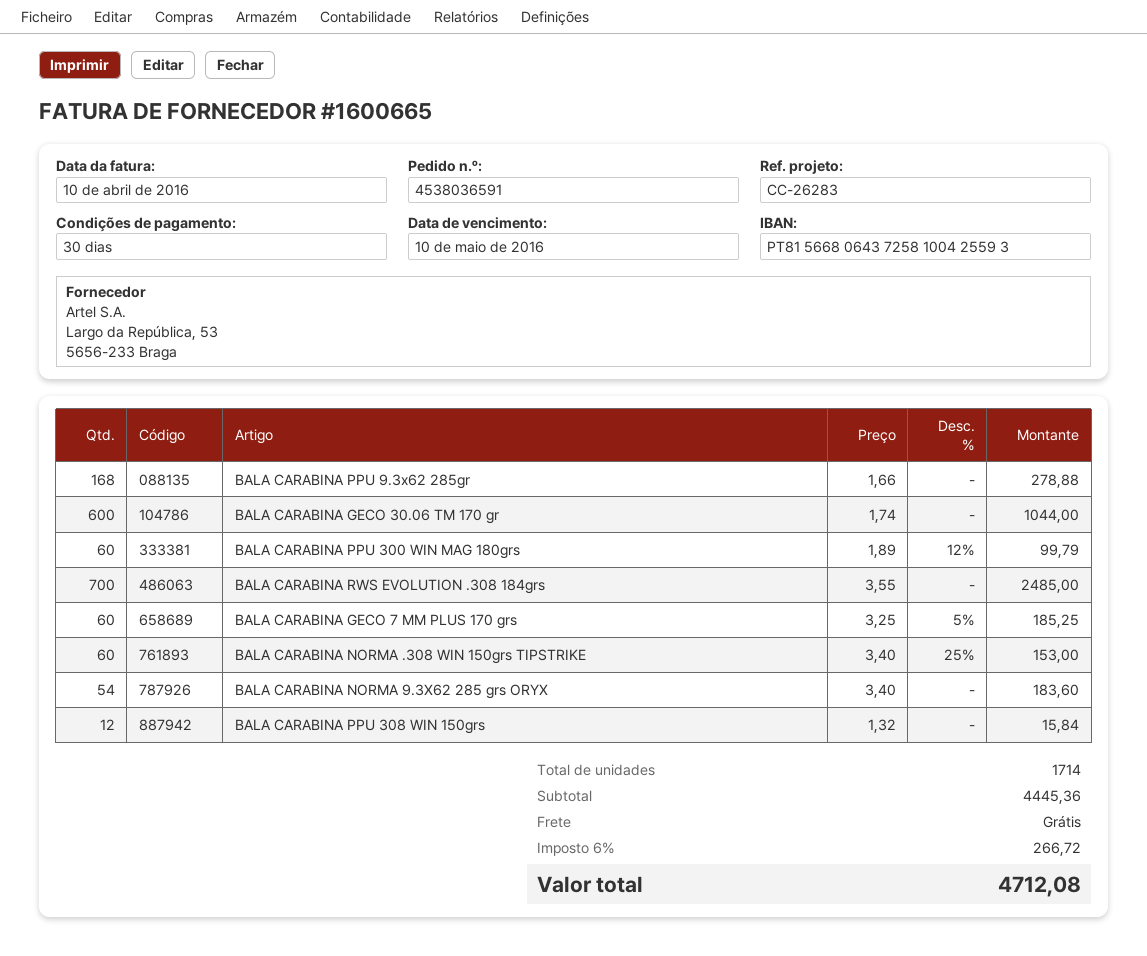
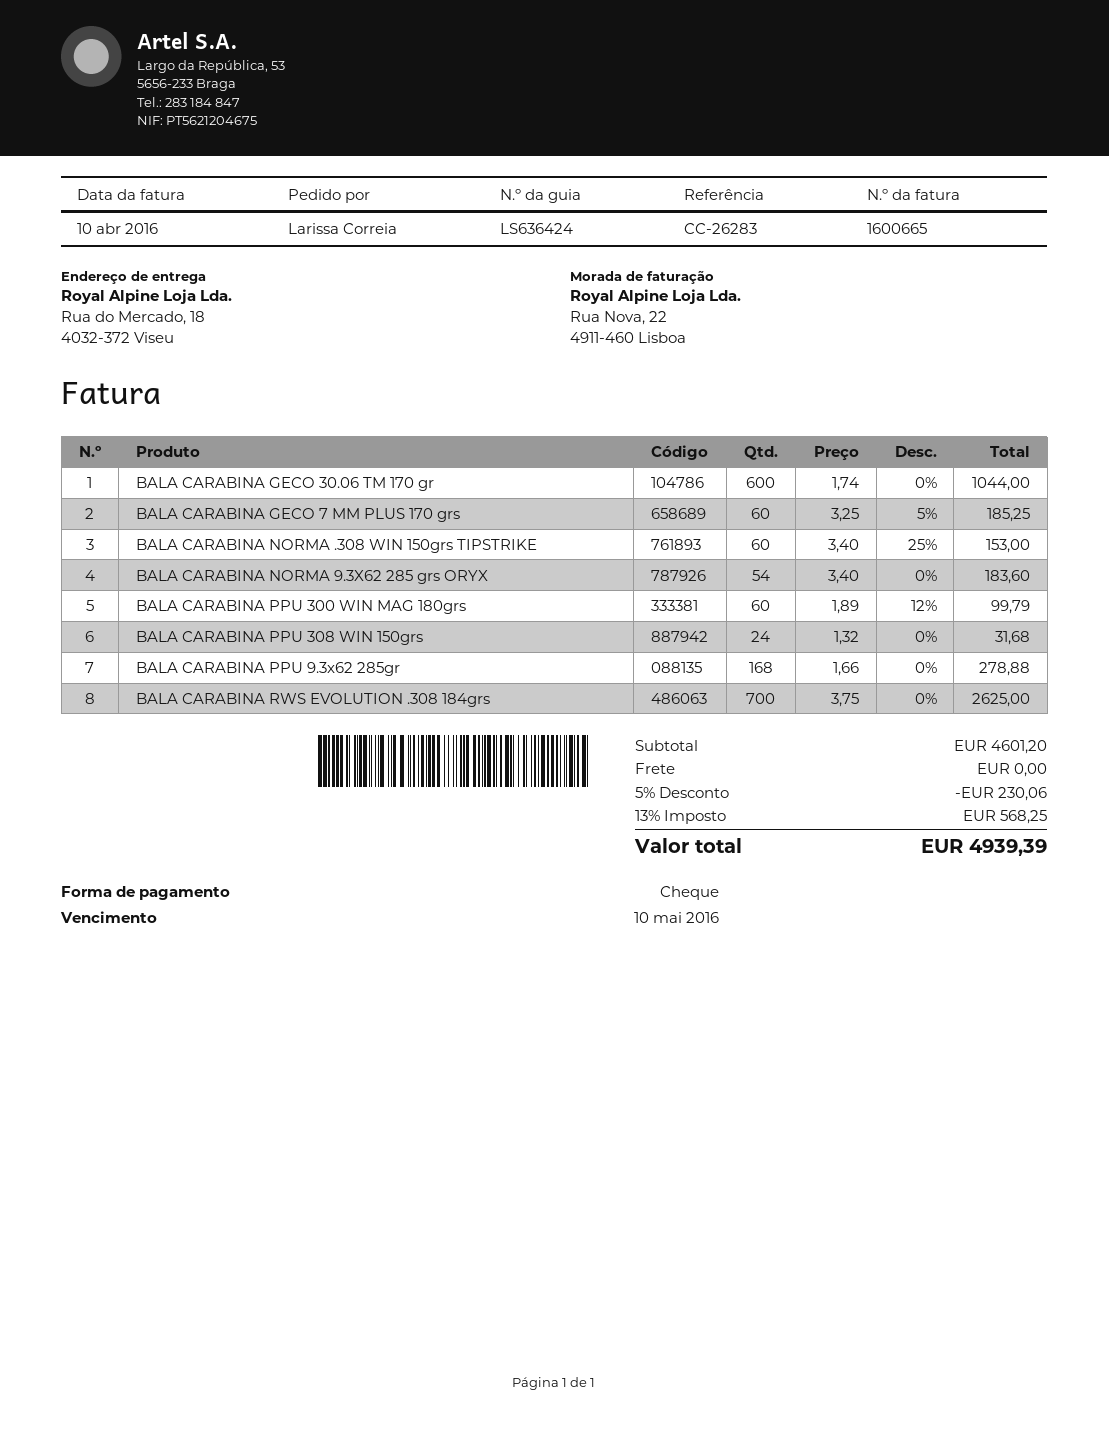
BALA CARABINA RWS EVOLUTION .308 184grs: 700 x 3.55 = 2485.00 -> 700 x 3.75 = 2625.00
BALA CARABINA PPU 308 WIN 150grs: 12 x 1.32 = 15.84 -> 24 x 1.32 = 31.68
subtotal: 4445.36 -> 4601.20
discount: none -> 5% = 230.06
tax: 6% = 266.72 -> 13% = 568.25
total: 4712.08 -> 4939.39

